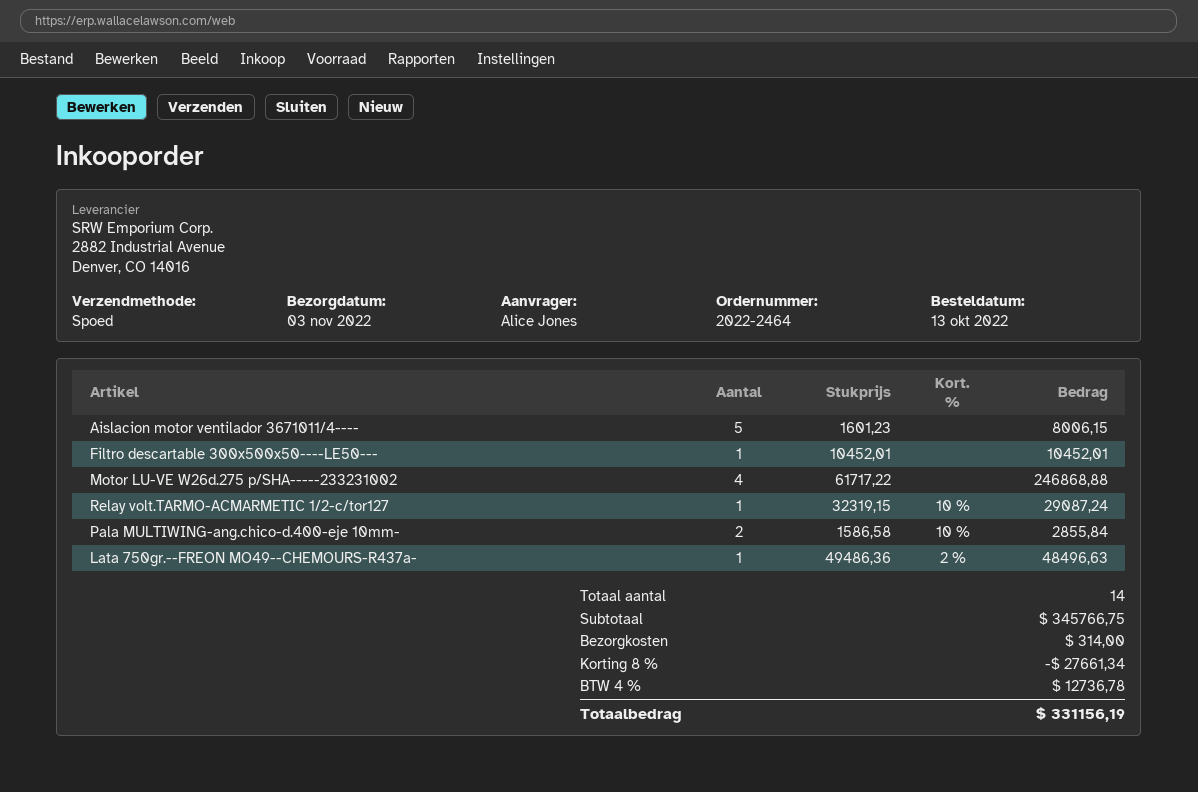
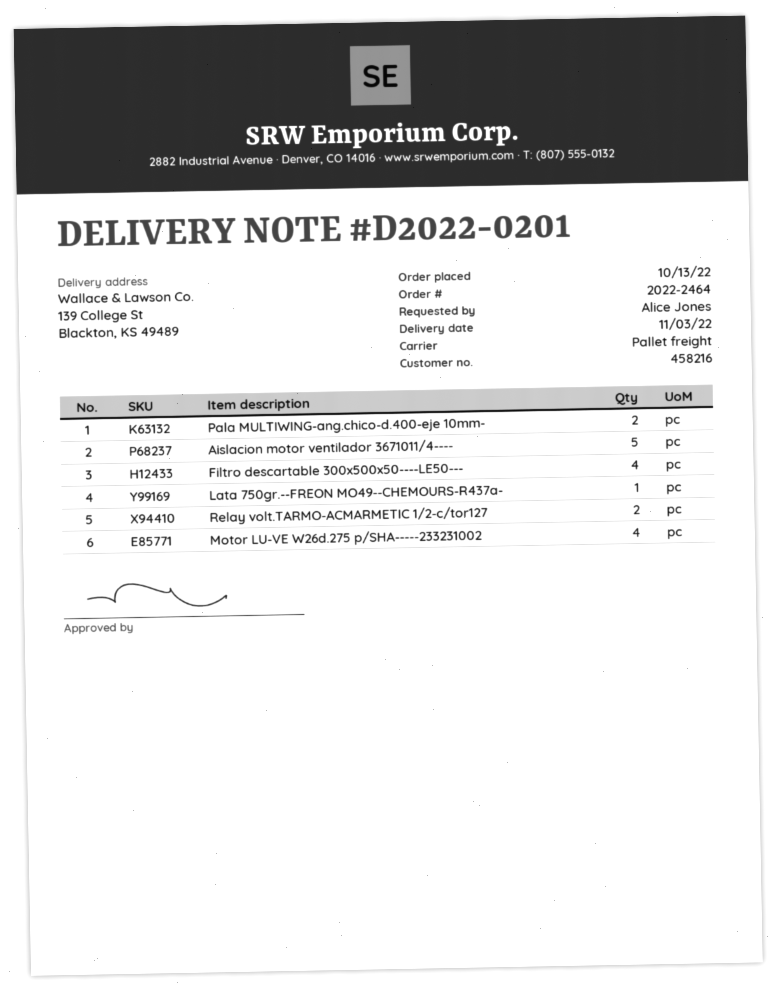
shipping method: express -> pallet freight
Filtro descartable 300x500x50----LE50---: 1 -> 4
Relay volt.TARMO-ACMARMETIC 1/2-c/tor127: 1 -> 2

